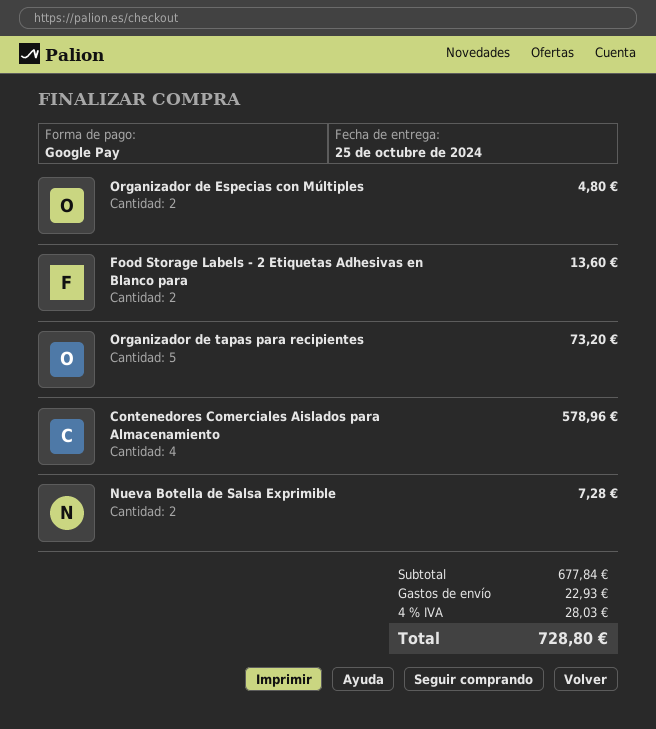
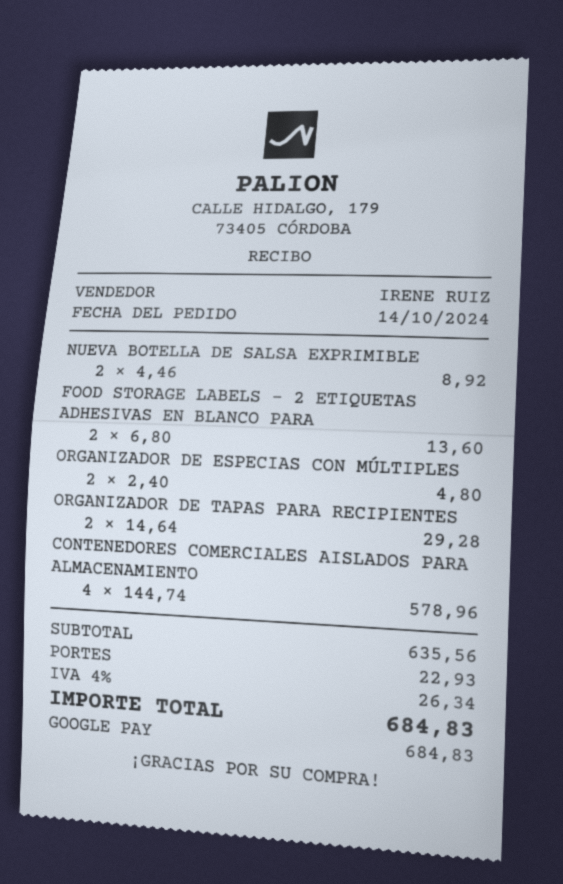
Organizador de tapas para recipientes: 5 for 73.20 -> 2 for 29.28
Nueva Botella de Salsa Exprimible: 2 for 7.28 -> 2 for 8.92
subtotal: 677.84 -> 635.56
tax: 4% = 28.03 -> 4% = 26.34
total: 728.80 -> 684.83

